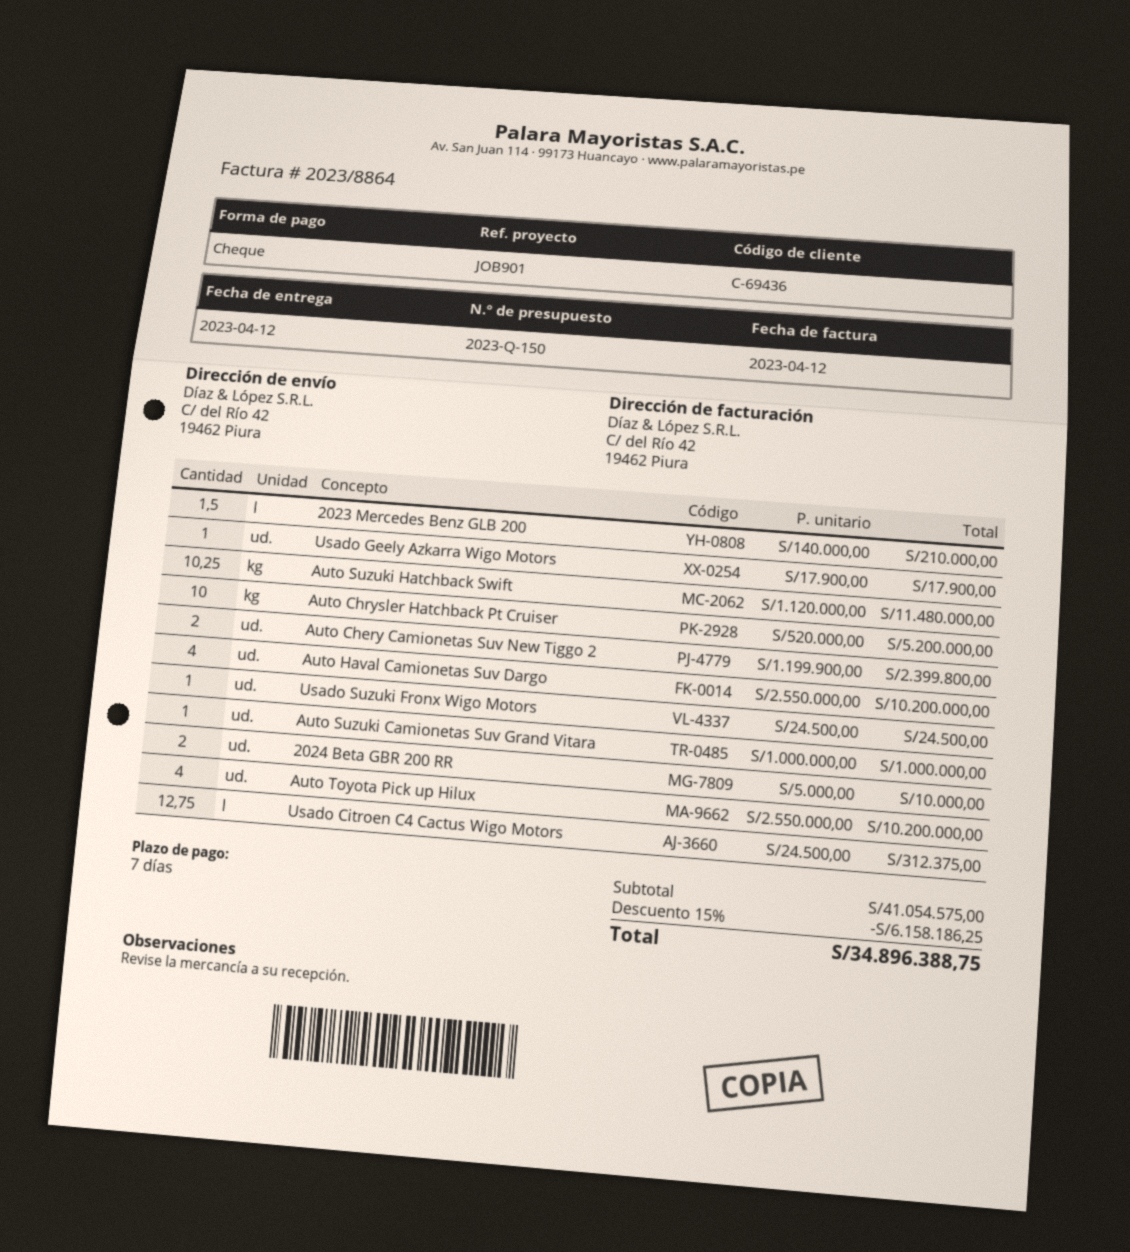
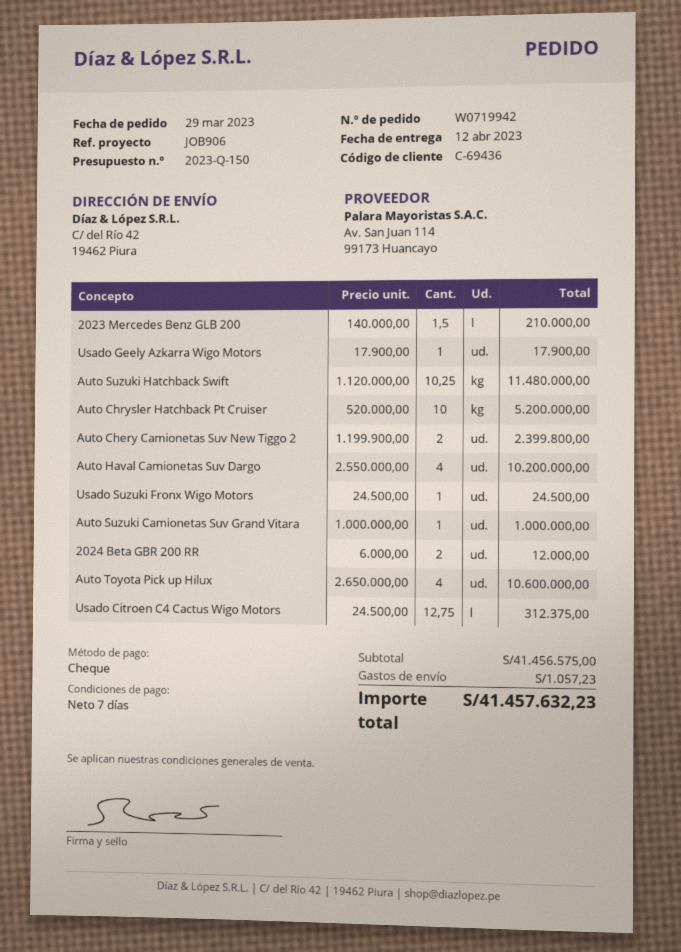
reference: JOB901 -> JOB906
2024 Beta GBR 200 RR: 2 x 5000.00 = 10000.00 -> 2 x 6000.00 = 12000.00
Auto Toyota Pick up Hilux: 4 x 2550000.00 = 10200000.00 -> 4 x 2650000.00 = 10600000.00
subtotal: 41054575.00 -> 41456575.00
discount: 15% = 6158186.25 -> none
shipping: none -> 1057.23
total: 34896388.75 -> 41457632.23

